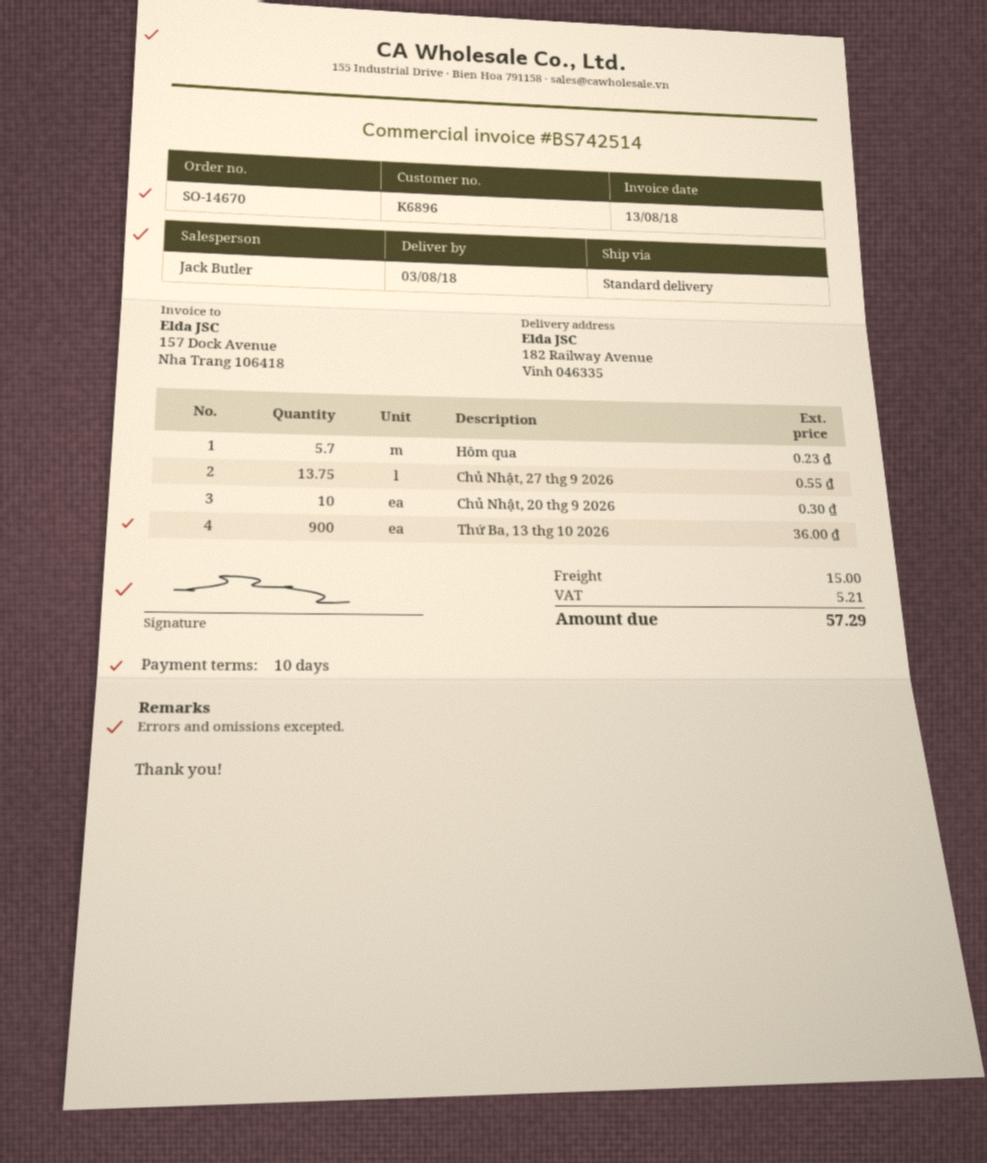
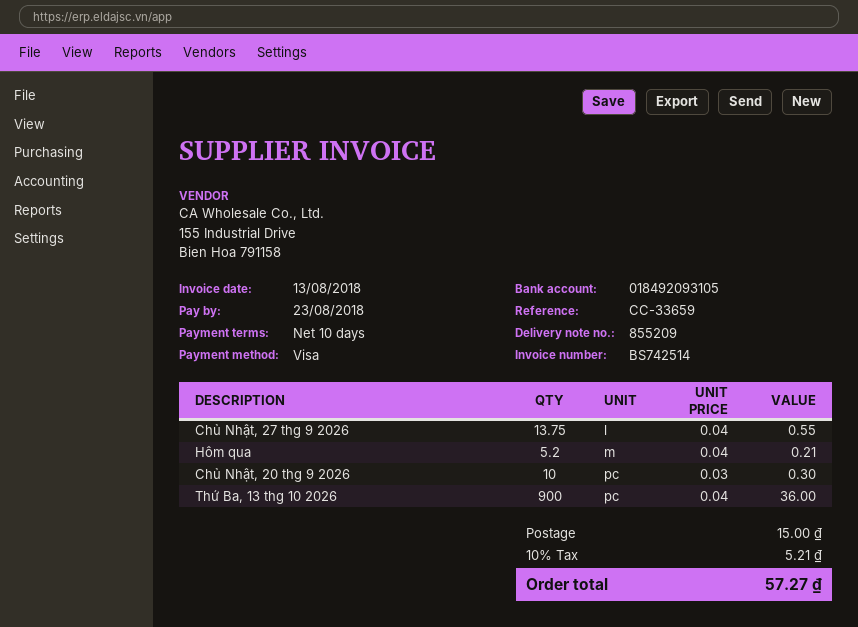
Hôm qua: 5.7 for 0.23 -> 5.2 for 0.21
total: 57.29 -> 57.27

